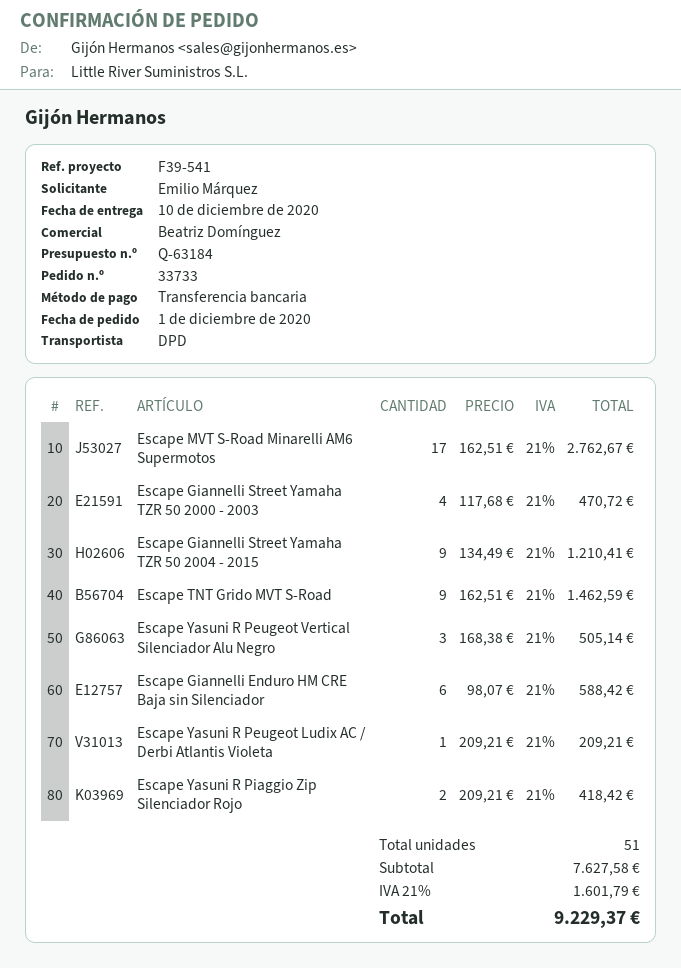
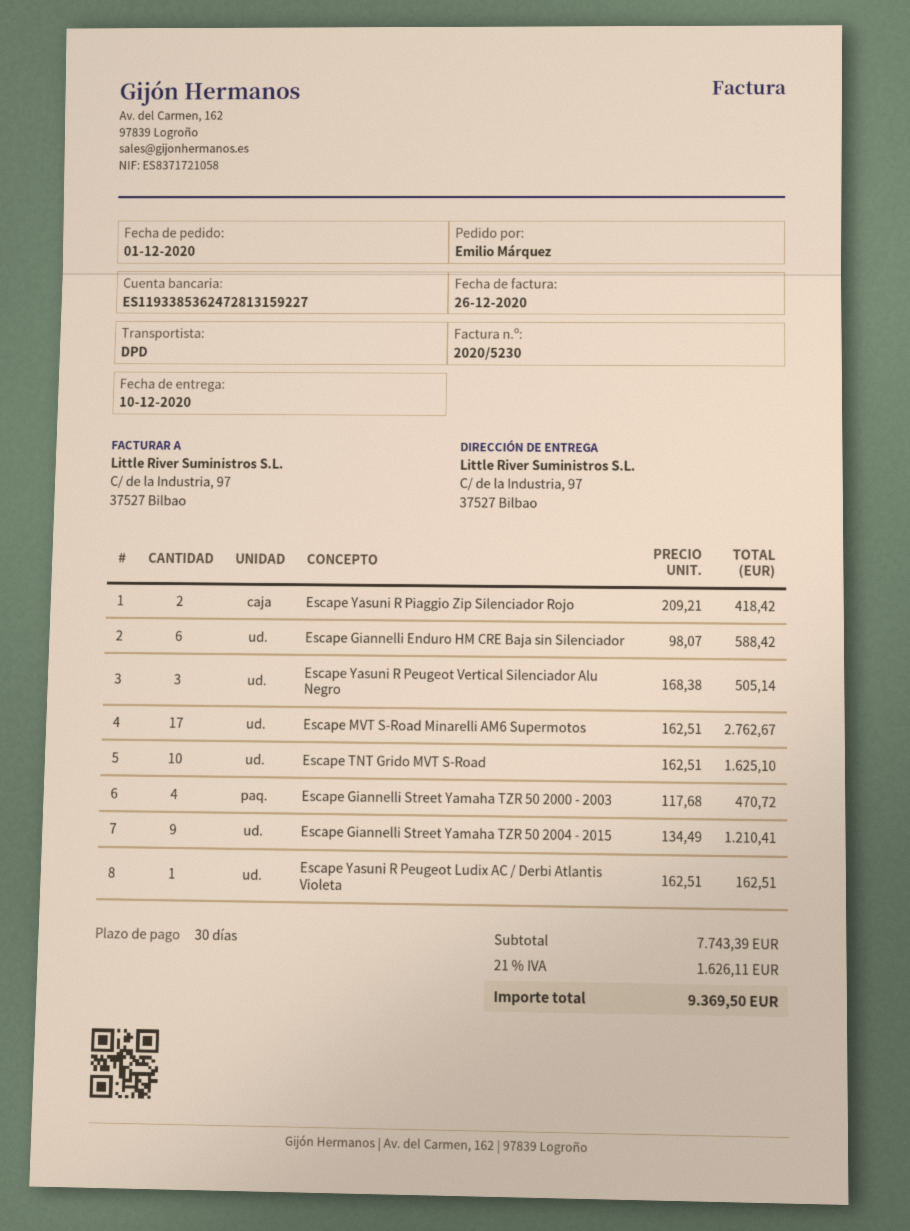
Escape TNT Grido MVT S-Road: 9 x 162.51 = 1462.59 -> 10 x 162.51 = 1625.10
Escape Yasuni R Peugeot Ludix AC / Derbi Atlantis Violeta: 1 x 209.21 = 209.21 -> 1 x 162.51 = 162.51
subtotal: 7627.58 -> 7743.39
tax: 21% = 1601.79 -> 21% = 1626.11
total: 9229.37 -> 9369.50

